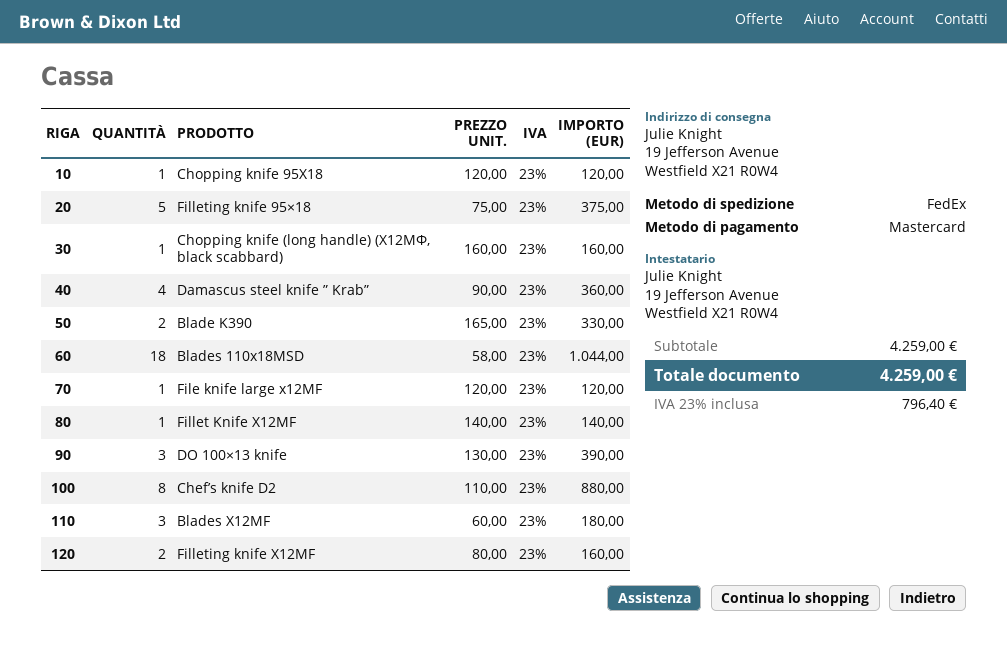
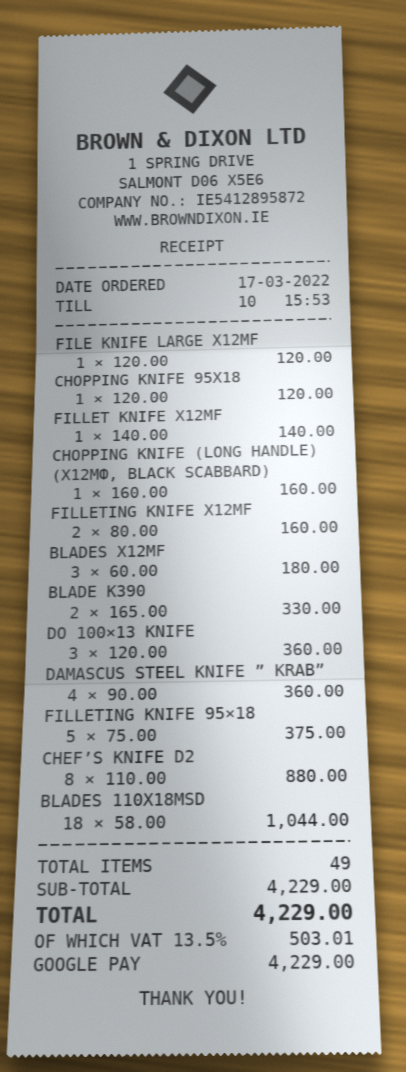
payment method: Mastercard -> Google Pay
DO 100×13 knife: 3 x 130.00 = 390.00 -> 3 x 120.00 = 360.00
subtotal: 4259.00 -> 4229.00
tax: 23% = 796.40 -> 13.5% = 503.01
total: 4259.00 -> 4229.00

